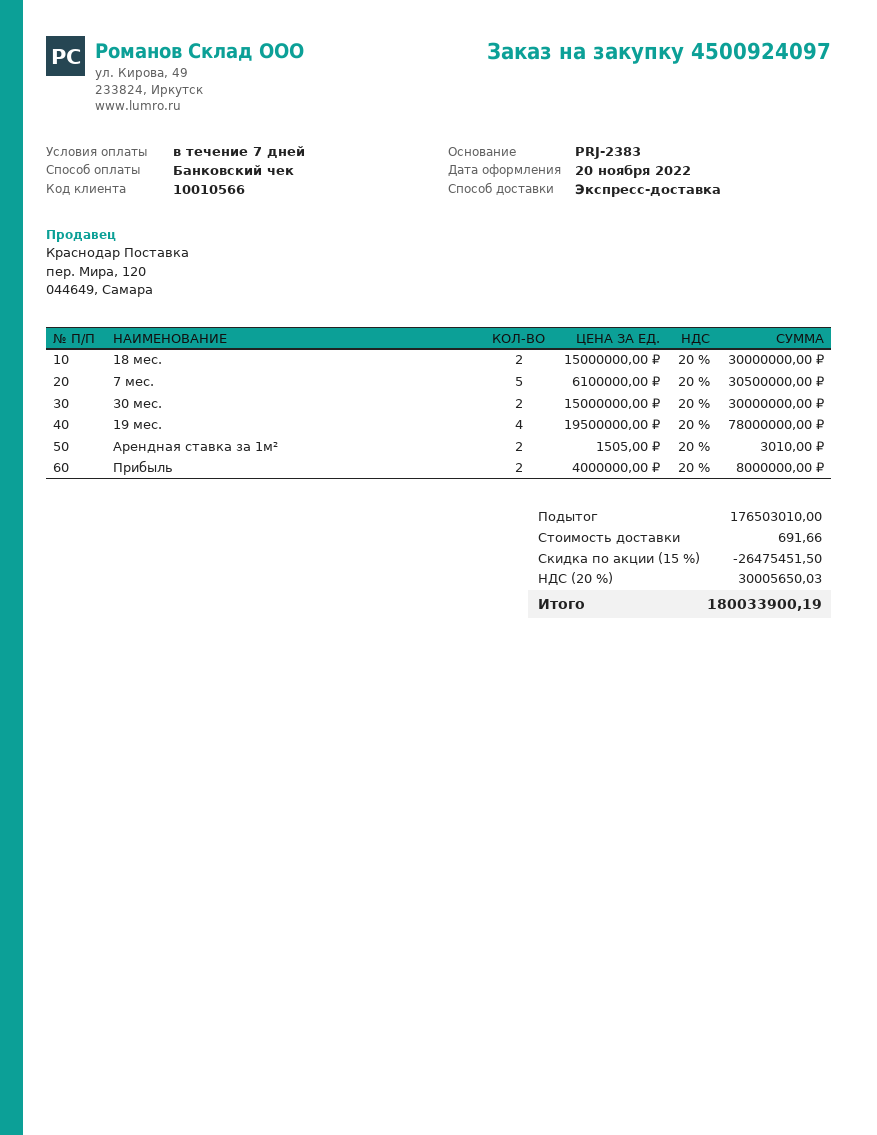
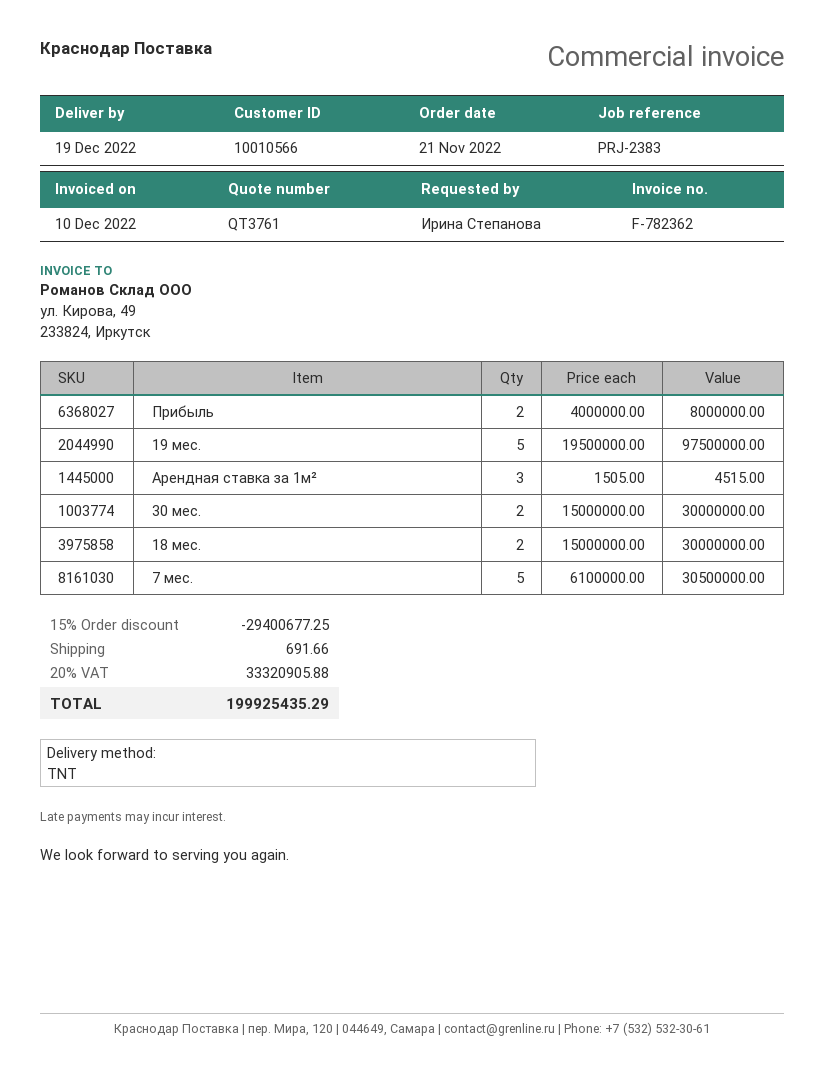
order date: 2022-11-20 -> 2022-11-21
shipping method: express -> TNT
19 мес.: 4 x 19500000.00 = 78000000.00 -> 5 x 19500000.00 = 97500000.00
Арендная ставка за 1м²: 2 x 1505.00 = 3010.00 -> 3 x 1505.00 = 4515.00
discount: 15% = 26475451.50 -> 15% = 29400677.25
tax: 20% = 30005650.03 -> 20% = 33320905.88
total: 180033900.19 -> 199925435.29

